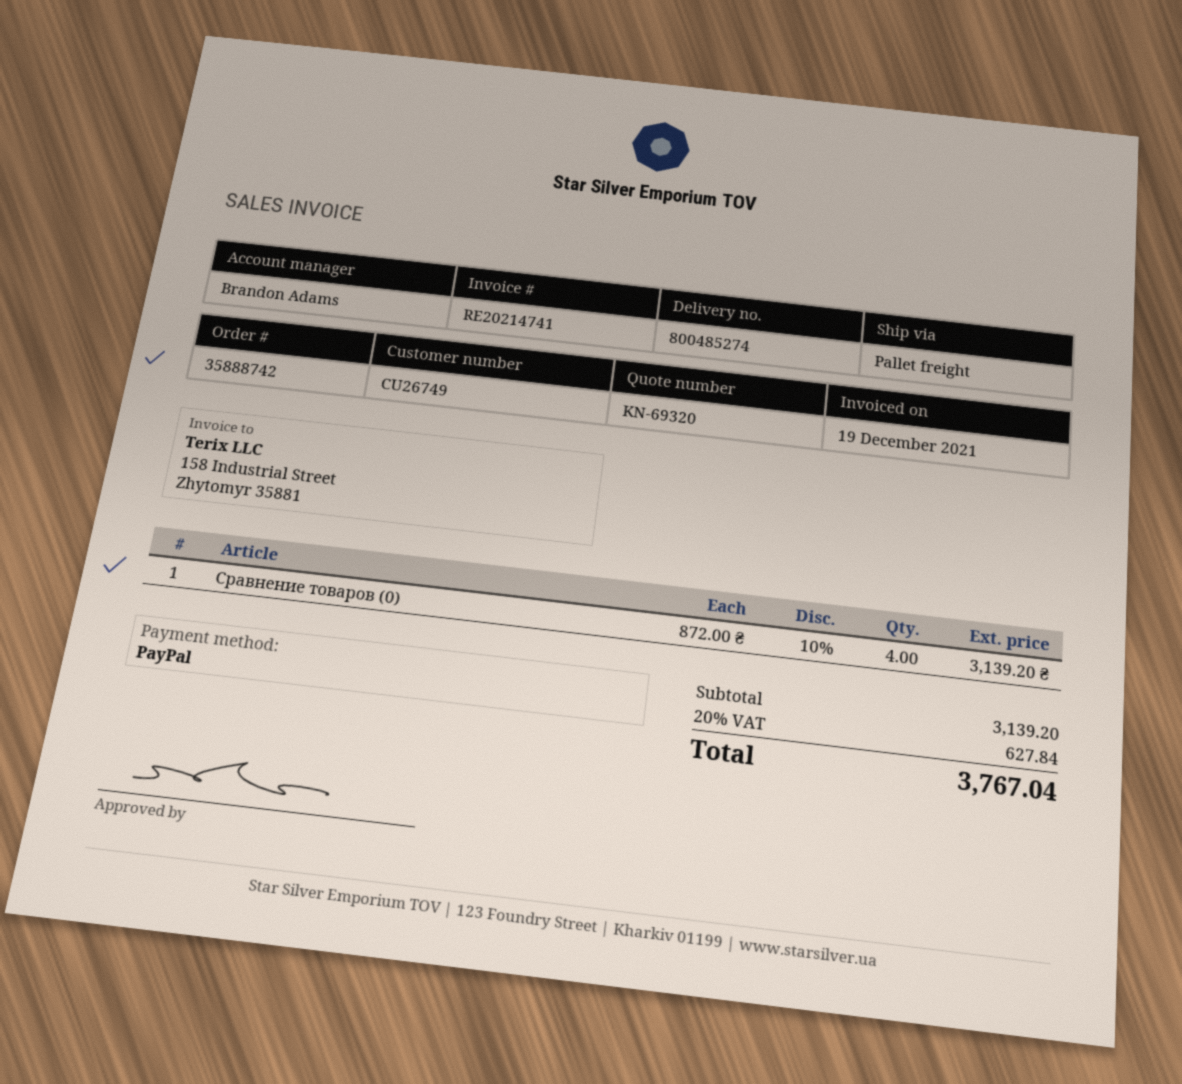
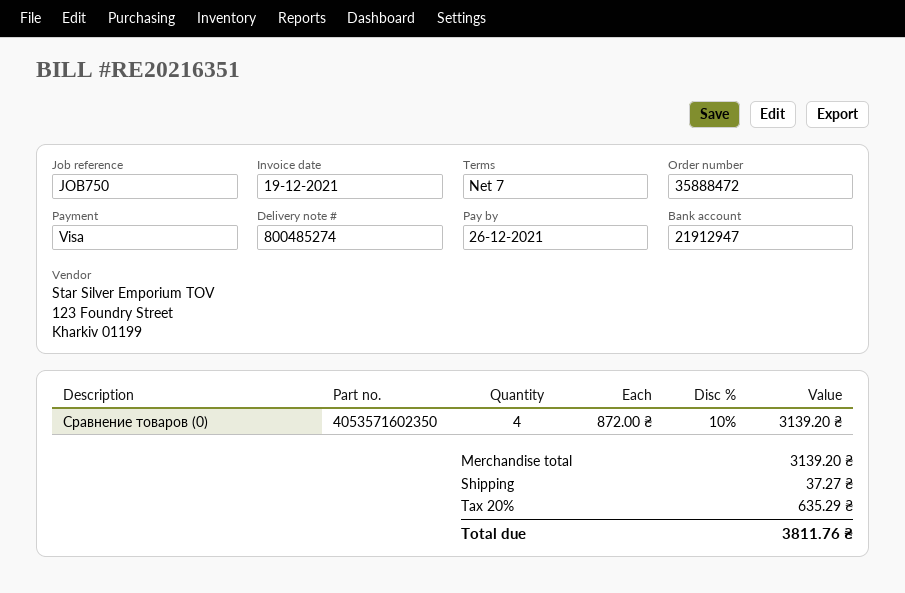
order number: 35888742 -> 35888472
invoice number: RE20214741 -> RE20216351
payment method: PayPal -> Visa
shipping: none -> 37.27
tax: 20% = 627.84 -> 20% = 635.29
total: 3767.04 -> 3811.76

